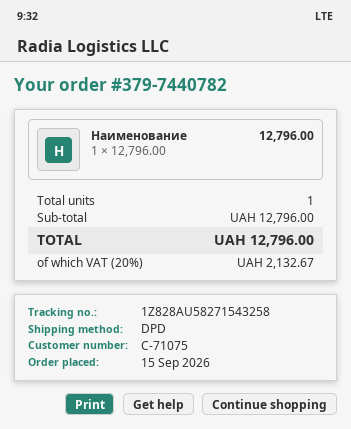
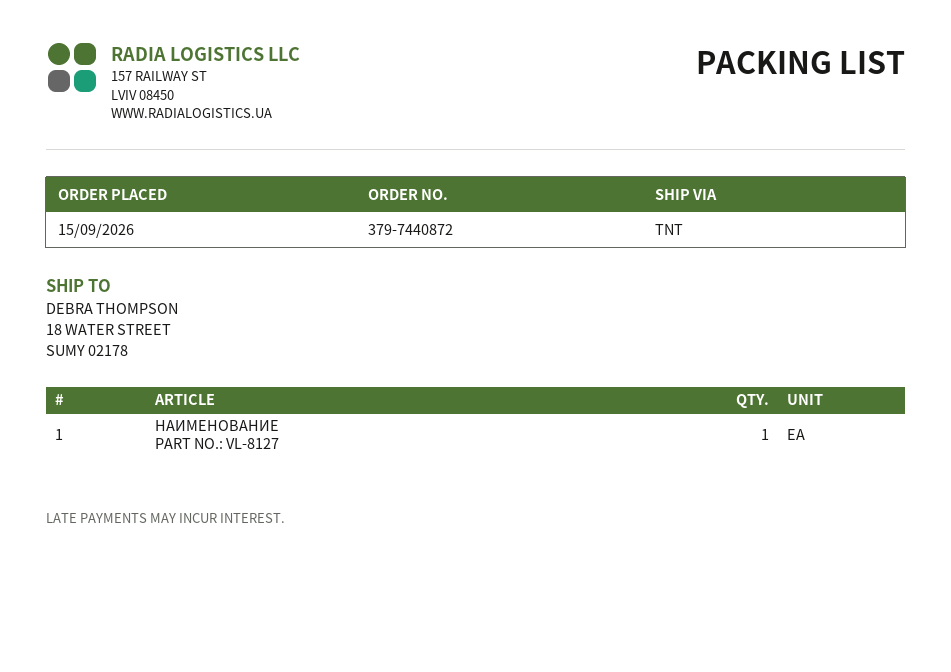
order number: 379-7440782 -> 379-7440872
shipping method: DPD -> TNT

